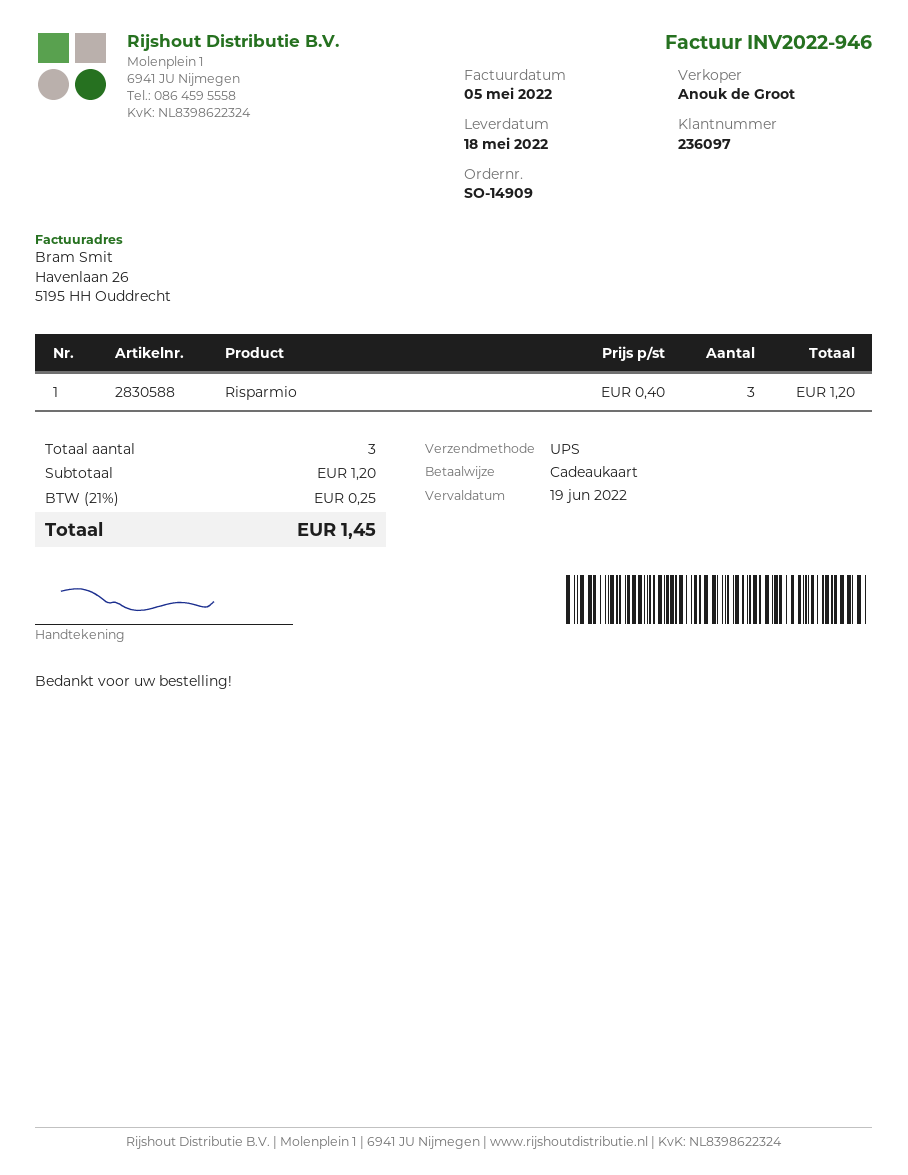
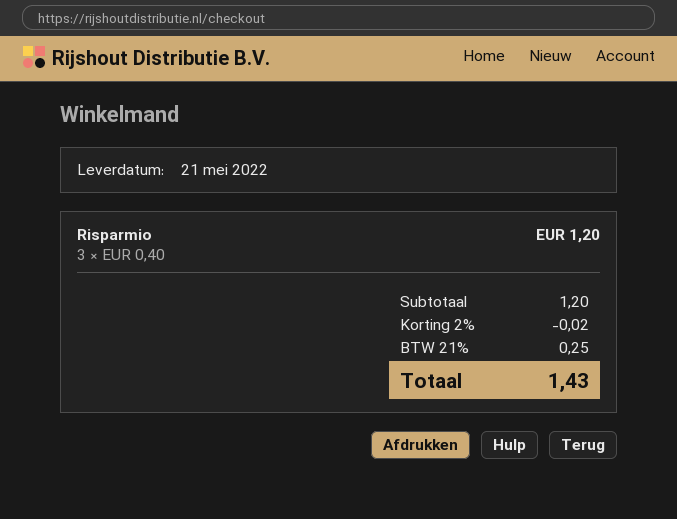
delivery date: 2022-05-18 -> 2022-05-21
discount: none -> 2% = 0.02
total: 1.45 -> 1.43

